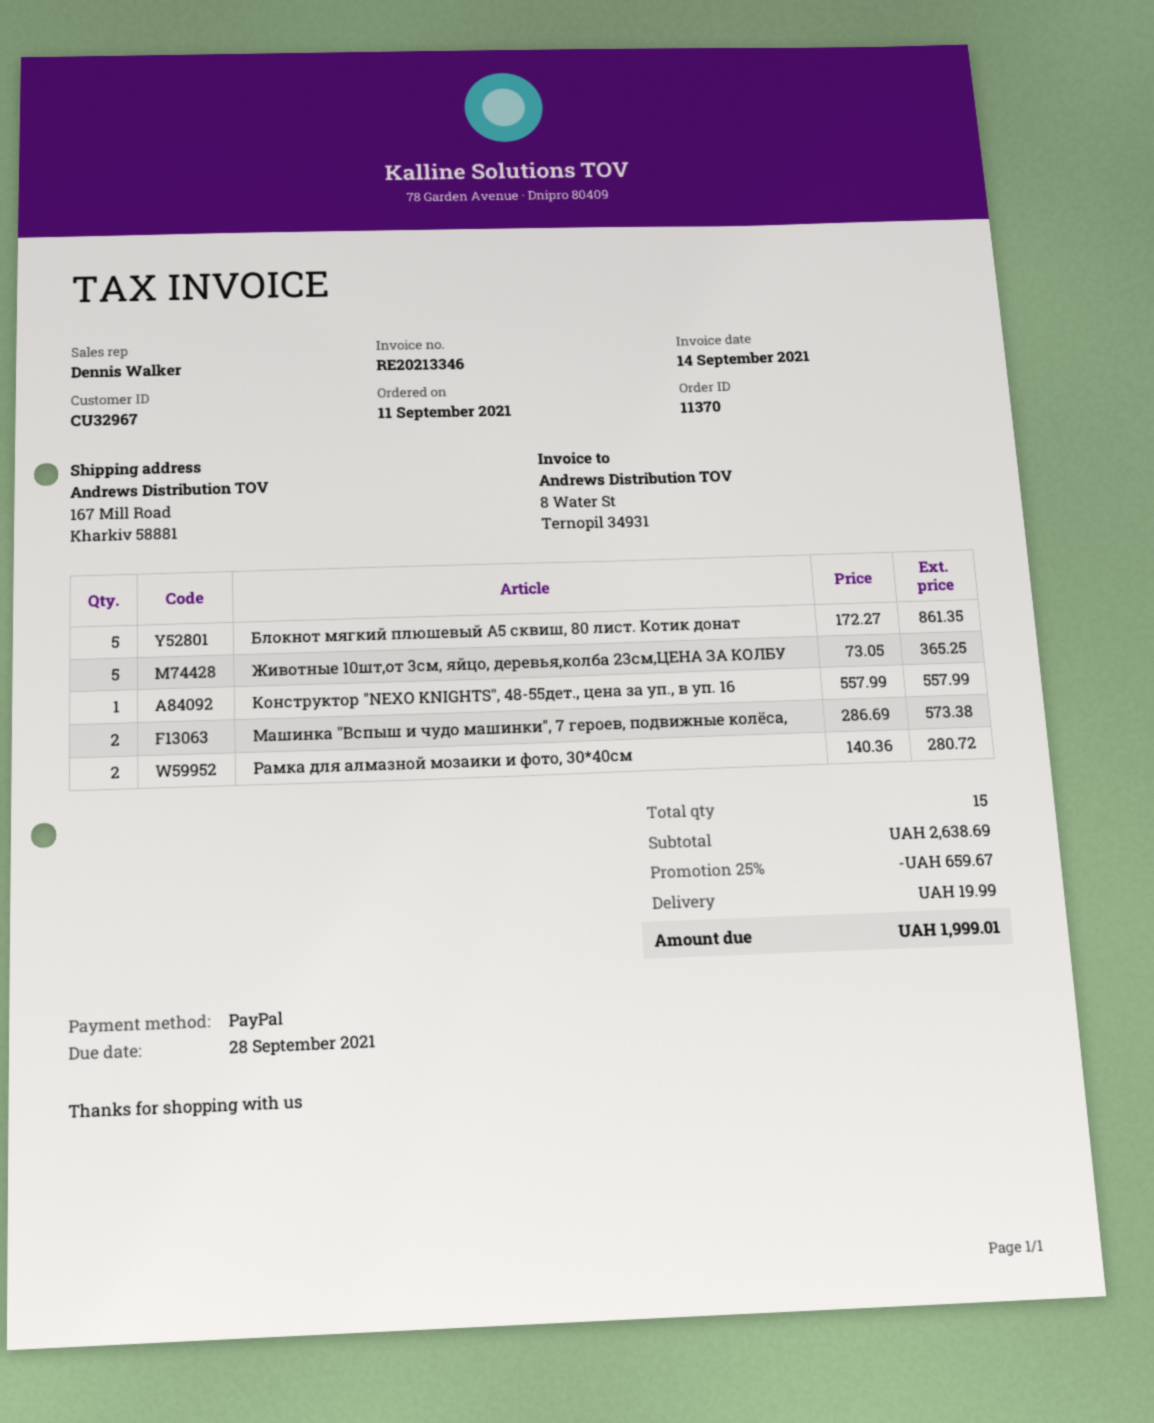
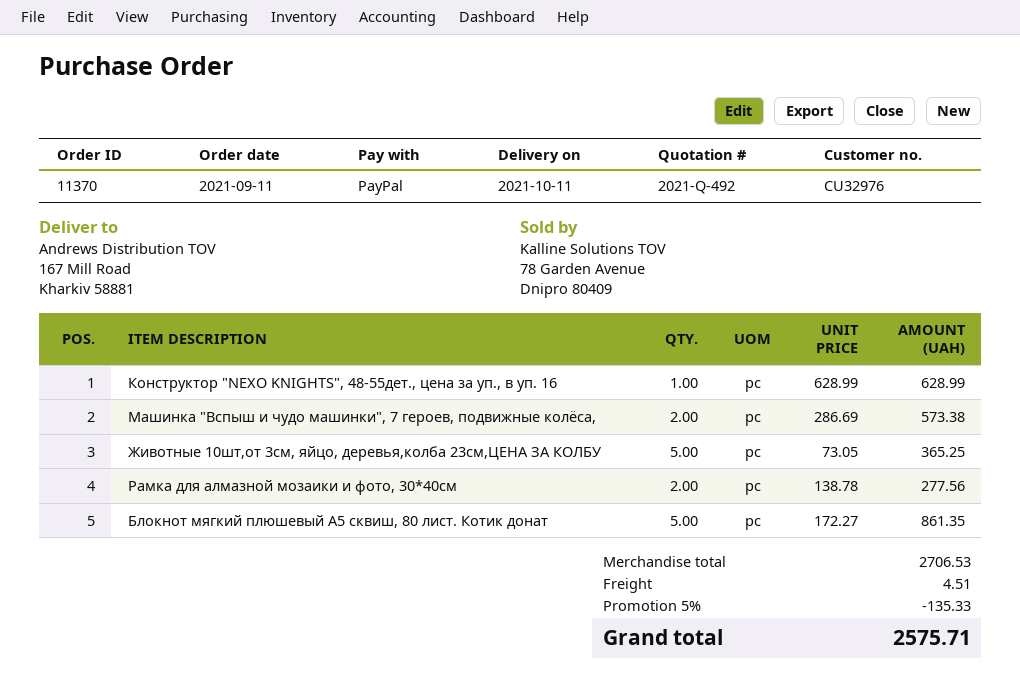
customer number: CU32967 -> CU32976
Конструктор "NEXO KNIGHTS", 48-55дет., цена за уп., в уп. 16: 1 x 557.99 = 557.99 -> 1 x 628.99 = 628.99
Рамка для алмазной мозаики и фото, 30*40см: 2 x 140.36 = 280.72 -> 2 x 138.78 = 277.56
subtotal: 2638.69 -> 2706.53
discount: 25% = 659.67 -> 5% = 135.33
shipping: 19.99 -> 4.51
total: 1999.01 -> 2575.71

